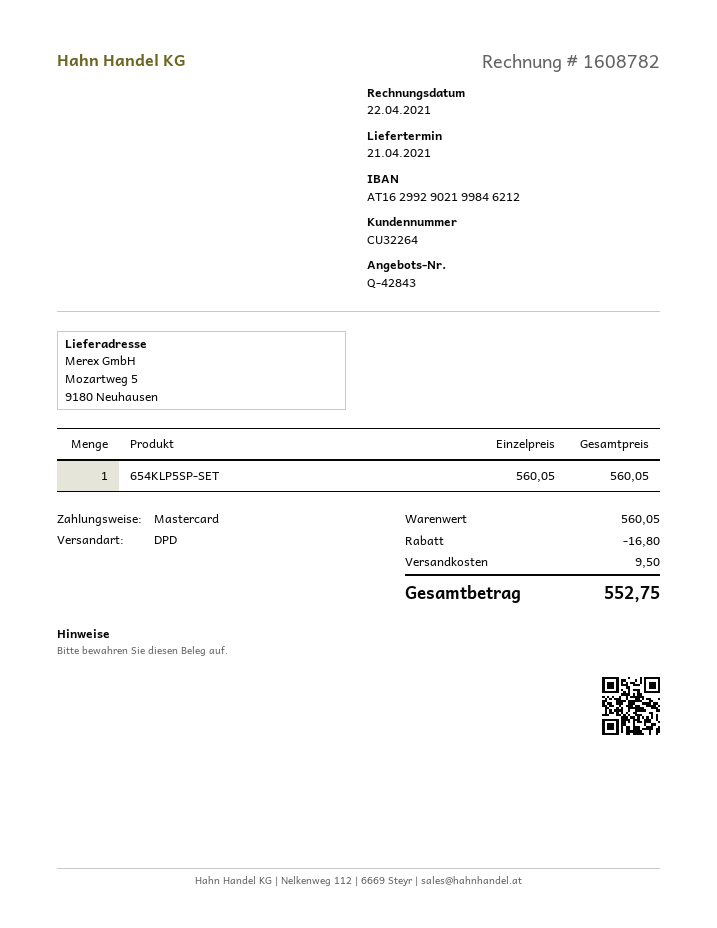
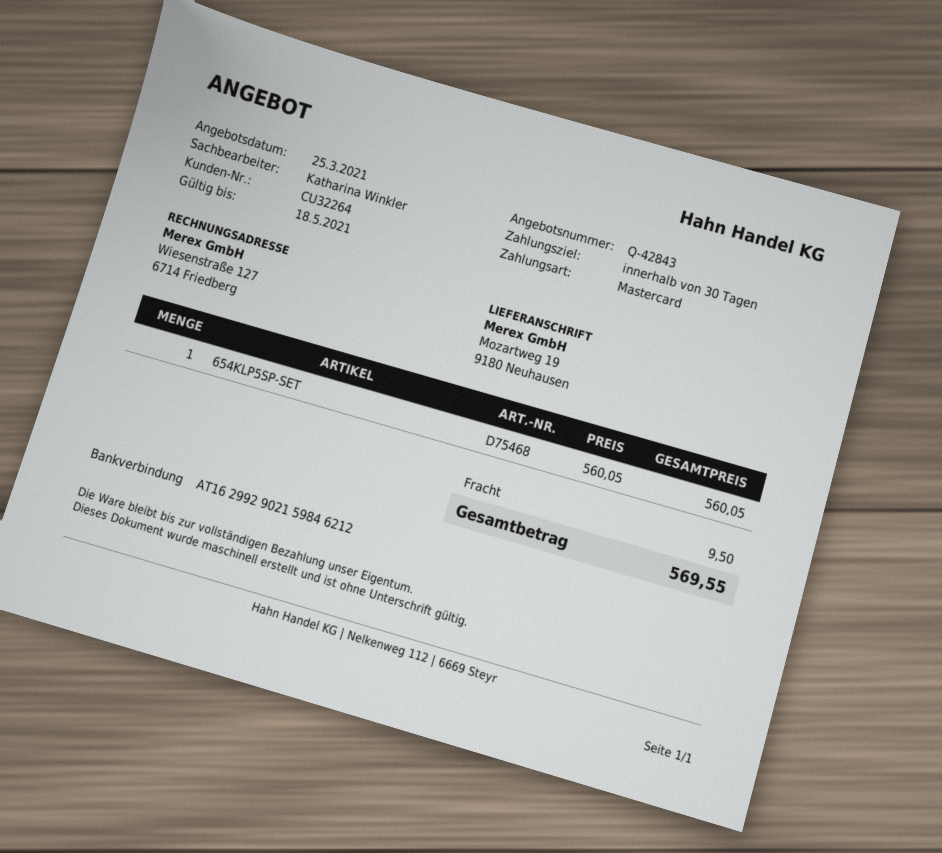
bank account: AT162992902199846212 -> AT162992902159846212
ship to: Mozartweg 5, 9180 Neuhausen -> Mozartweg 19, 9180 Neuhausen
discount: 16.80 -> none
total: 552.75 -> 569.55

